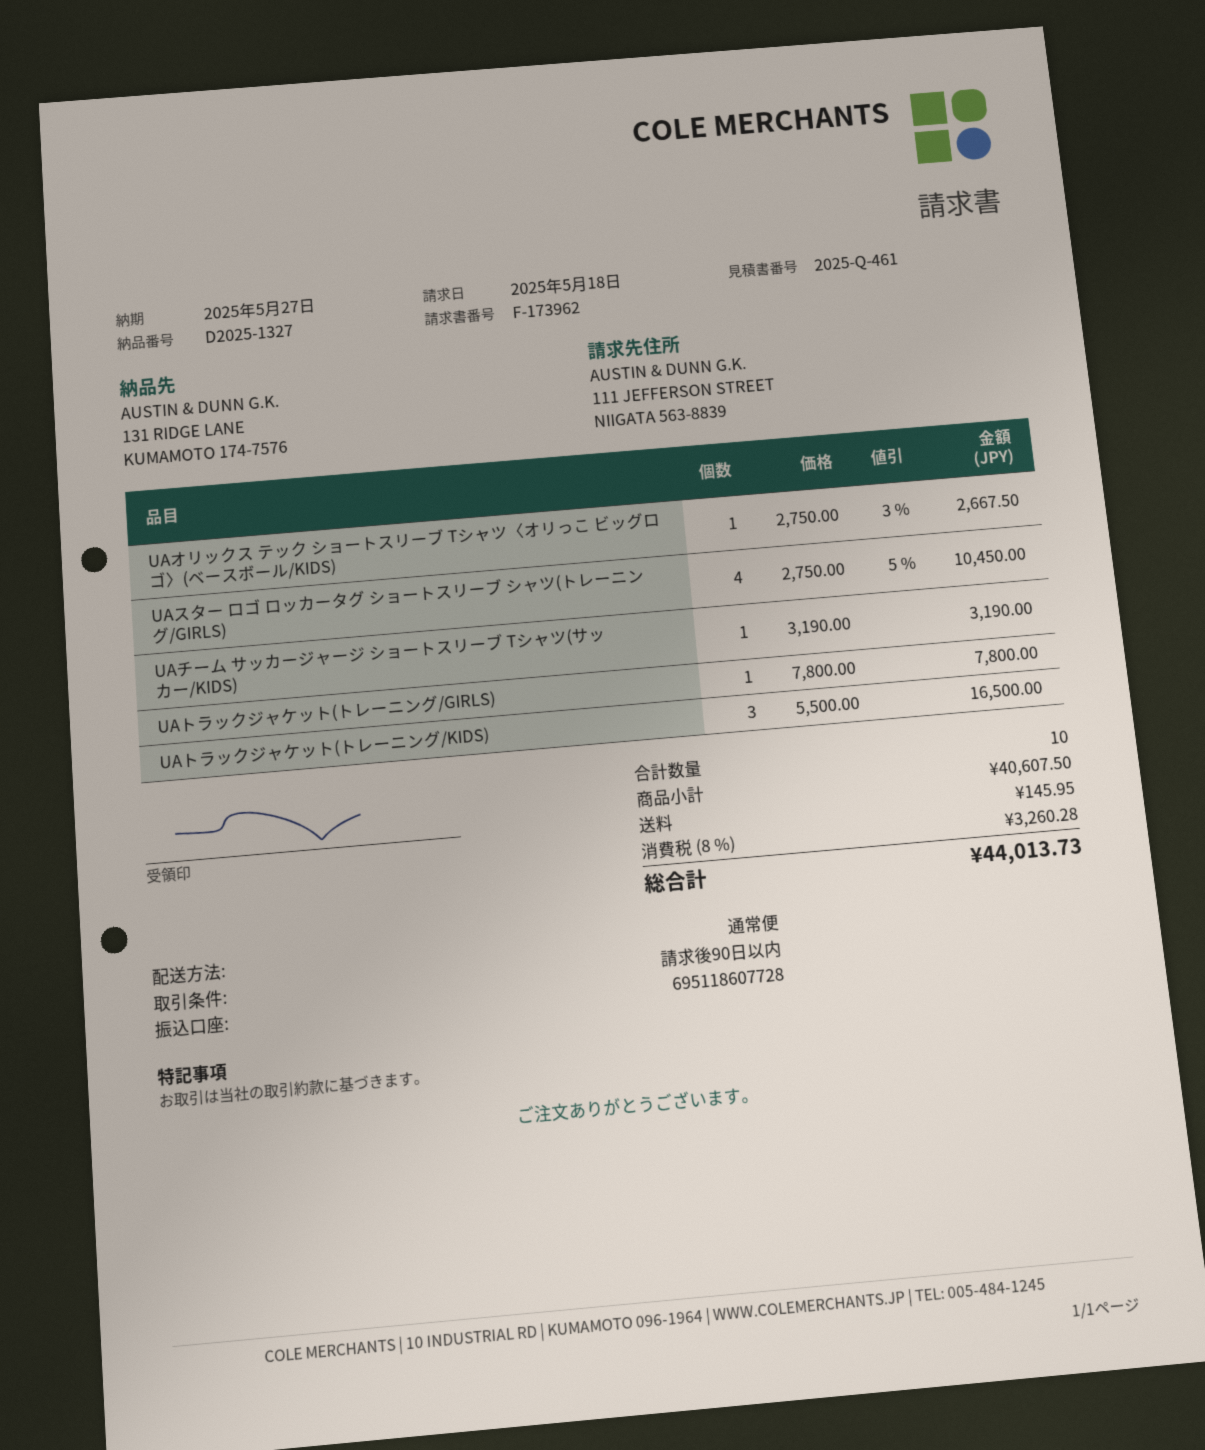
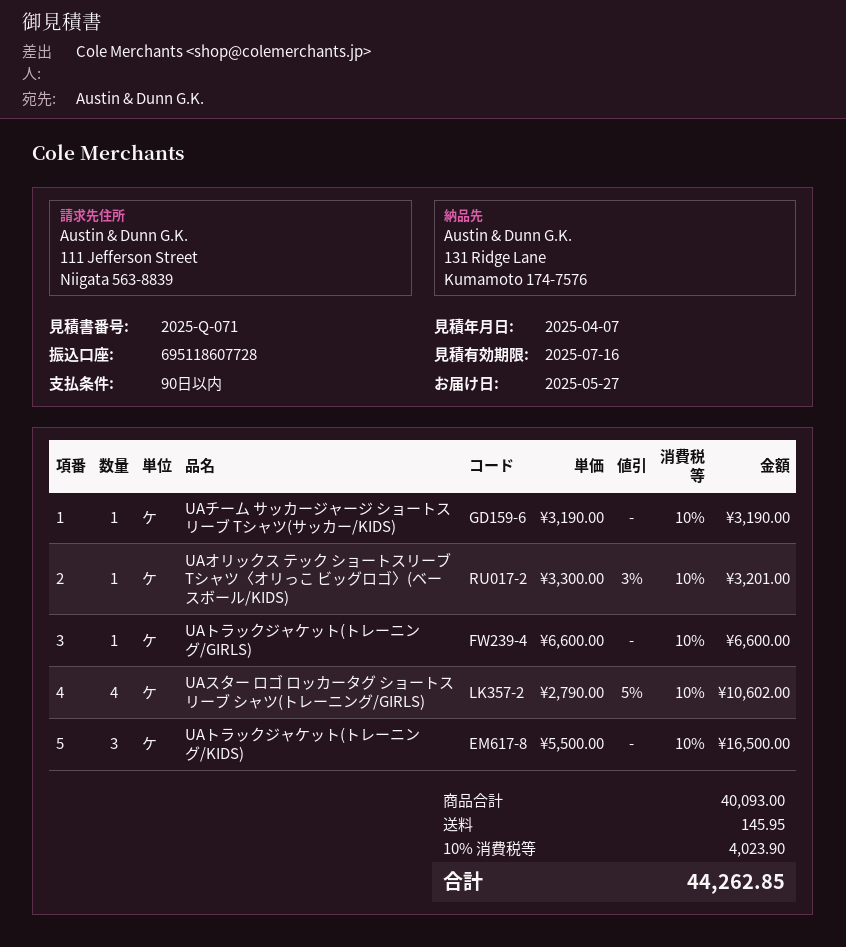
quote number: 2025-Q-461 -> 2025-Q-071
UAオリックス テック ショートスリーブ Tシャツ〈オリっこ ビッグロゴ〉(ベースボール/KIDS): 1 x 2750.00 - 3% = 2667.50 -> 1 x 3300.00 - 3% = 3201.00
UAスター ロゴ ロッカータグ ショートスリーブ シャツ(トレーニング/GIRLS): 4 x 2750.00 - 5% = 10450.00 -> 4 x 2790.00 - 5% = 10602.00
UAトラックジャケット(トレーニング/GIRLS): 1 x 7800.00 = 7800.00 -> 1 x 6600.00 = 6600.00
subtotal: 40607.50 -> 40093.00
tax: 8% = 3260.28 -> 10% = 4023.90
total: 44013.73 -> 44262.85

